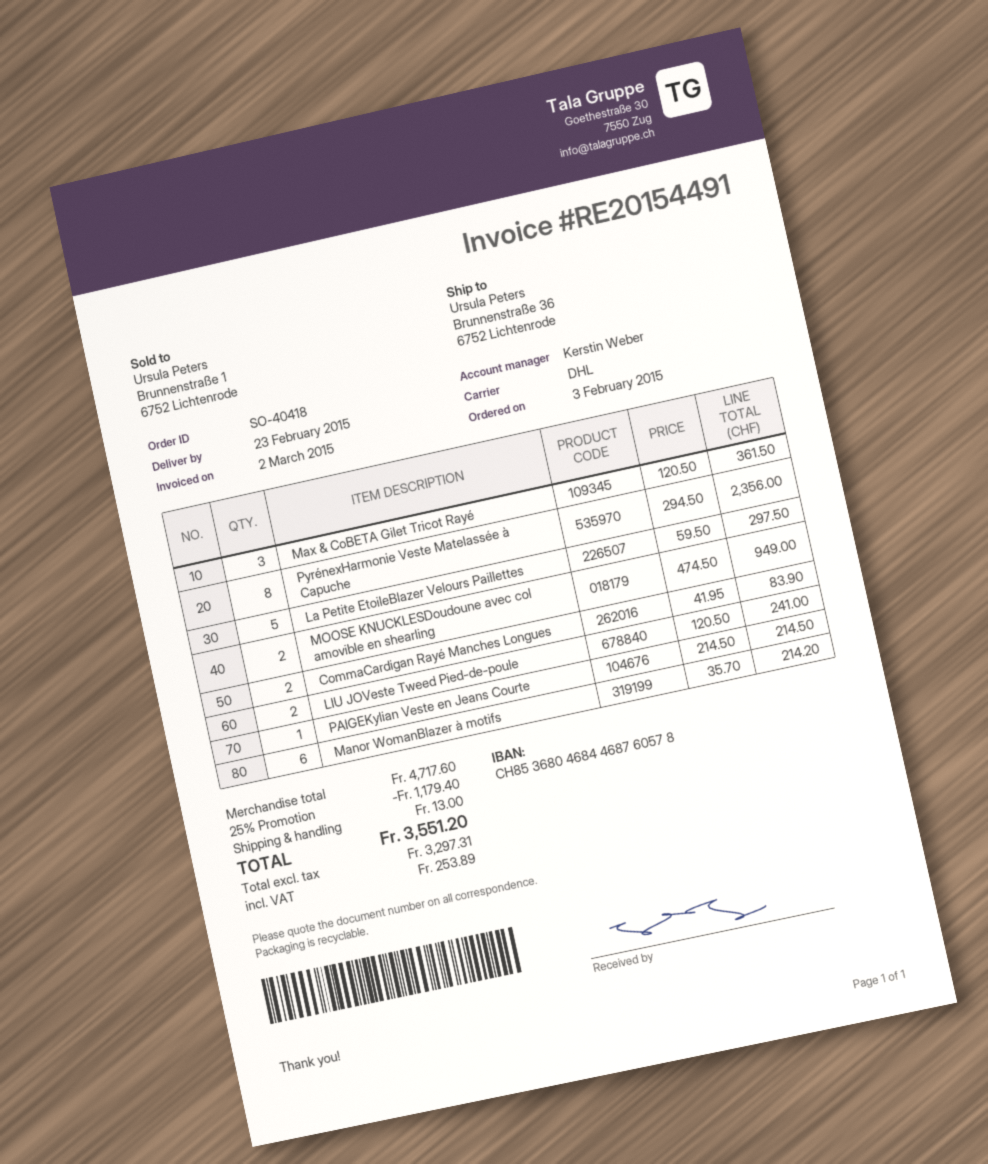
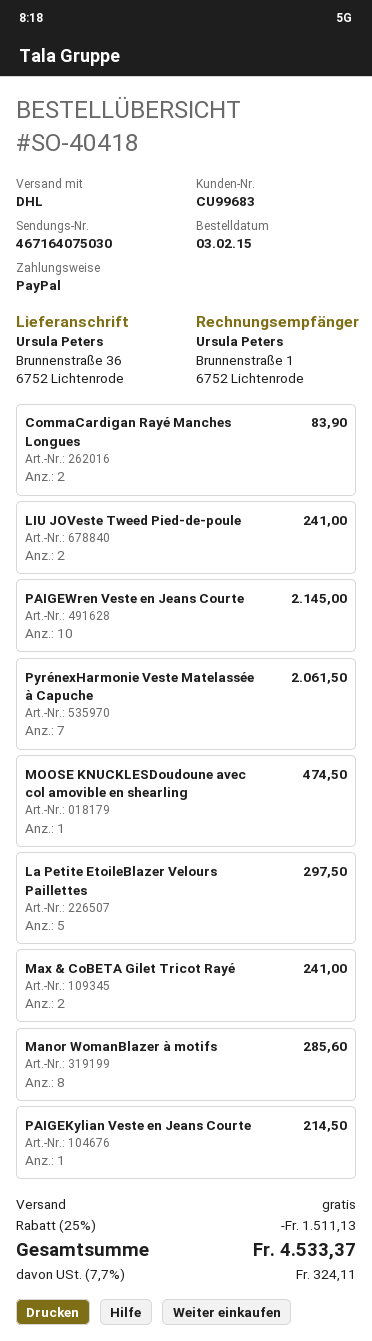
Max & CoBETA Gilet Tricot Rayé: 3 for 361.50 -> 2 for 241.00
PyrénexHarmonie Veste Matelassée à Capuche: 8 for 2356.00 -> 7 for 2061.50
MOOSE KNUCKLESDoudoune avec col amovible en shearling: 2 for 949.00 -> 1 for 474.50
Manor WomanBlazer à motifs: 6 for 214.20 -> 8 for 285.60
PAIGEWren Veste en Jeans Courte: none -> 10 for 2145.00
discount: 25% = 1179.40 -> 25% = 1511.13
shipping: 13.00 -> 0.00
tax: 253.89 -> 324.11
total: 3551.20 -> 4533.37

